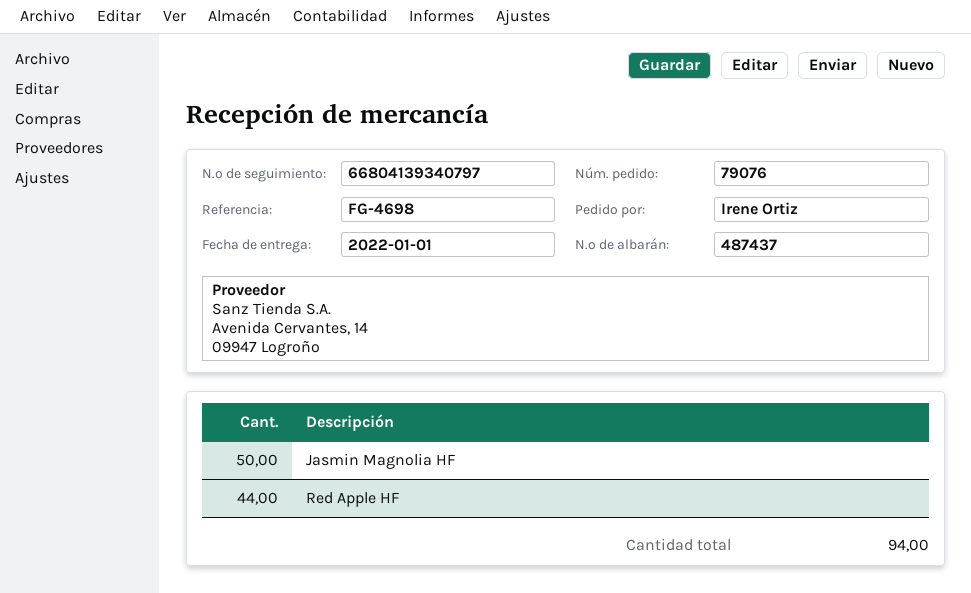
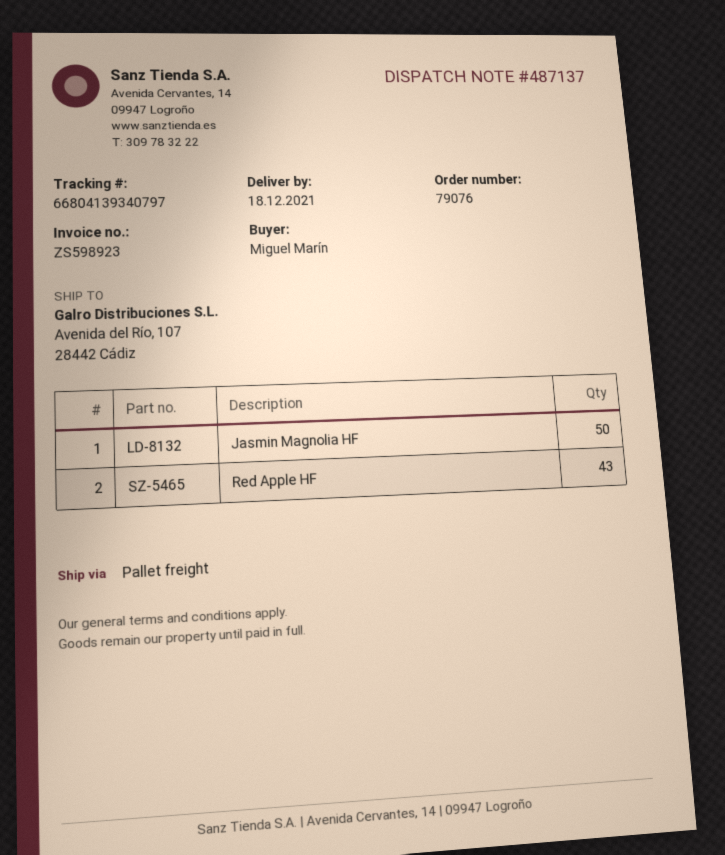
delivery note number: 487437 -> 487137
delivery date: 2022-01-01 -> 2021-12-18
ordered by: Irene Ortiz -> Miguel Marín
Red Apple HF: 44 -> 43

